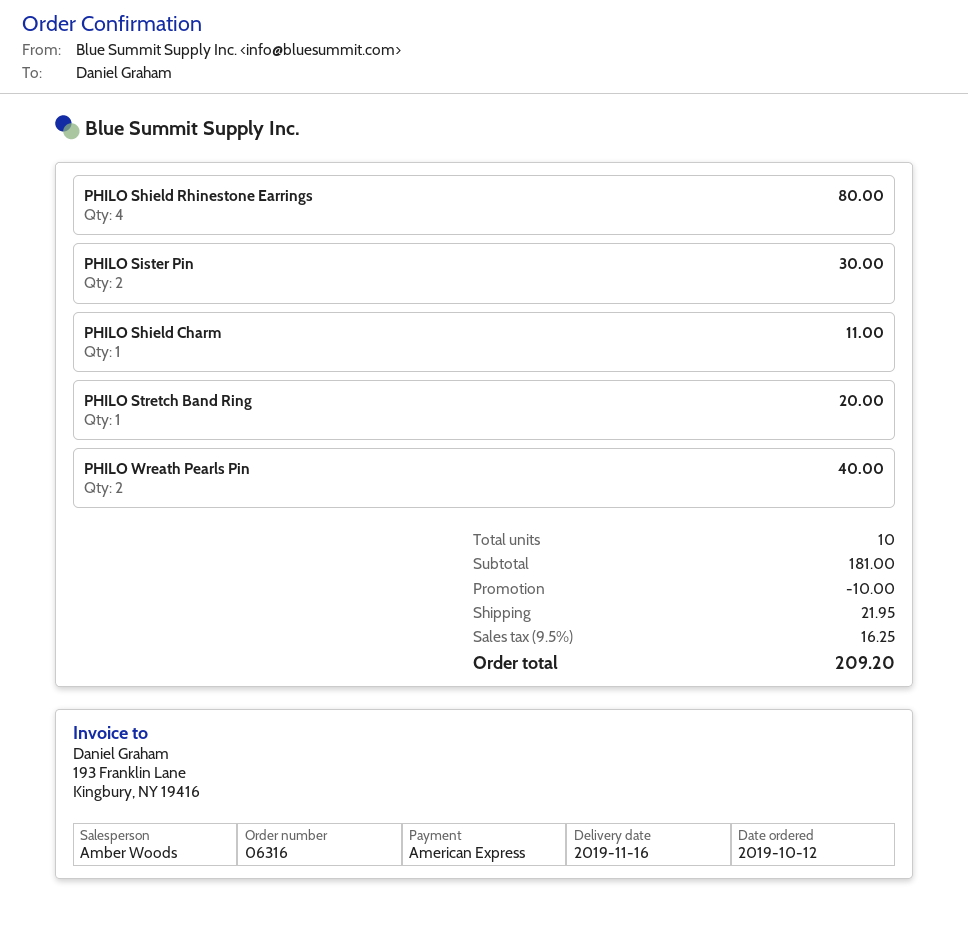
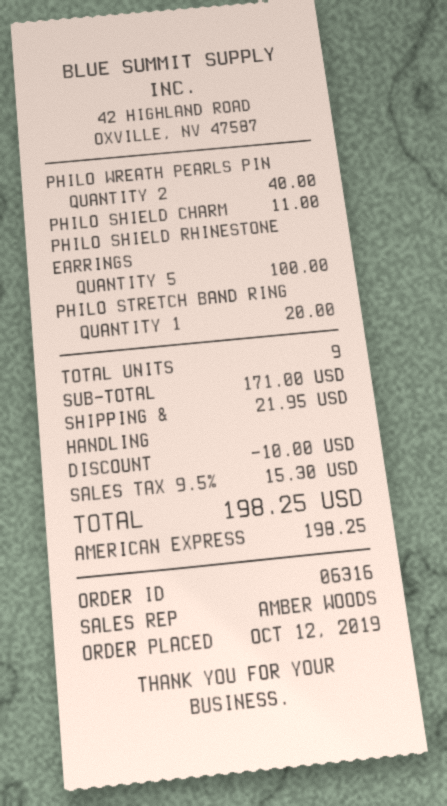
PHILO Shield Rhinestone Earrings: 4 for 80.00 -> 5 for 100.00
PHILO Sister Pin: 2 for 30.00 -> none
total quantity: 10 -> 9
subtotal: 181.00 -> 171.00
tax: 9.5% = 16.25 -> 9.5% = 15.30
total: 209.20 -> 198.25

